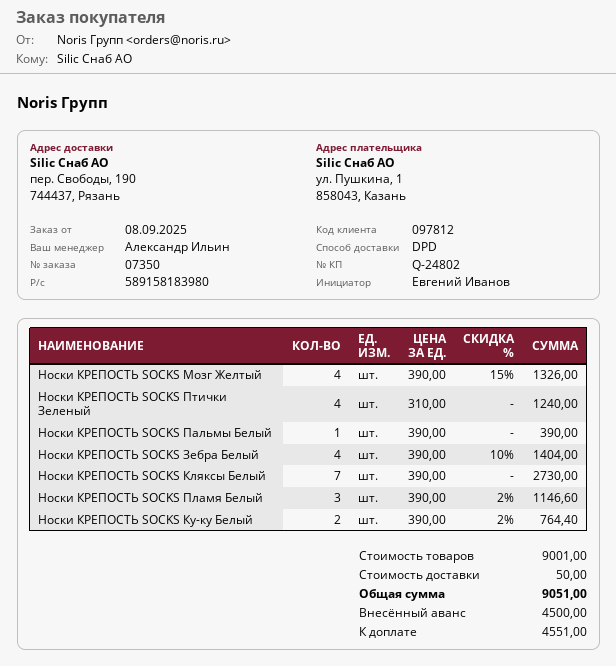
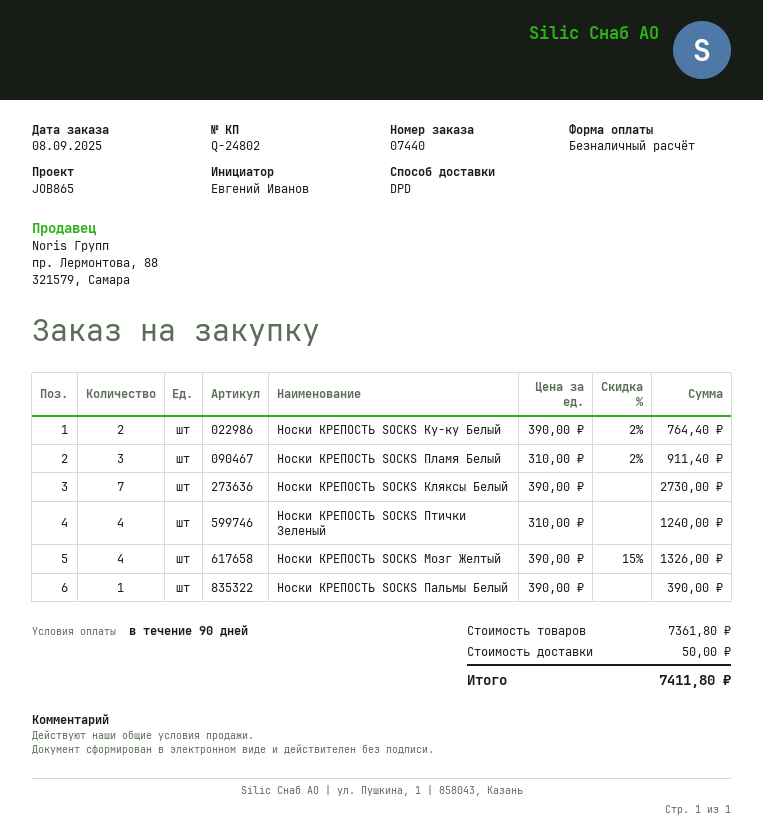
order number: 07350 -> 07440
Носки КРЕПОСТЬ SOCKS Зебра Белый: 4 x 390.00 - 10% = 1404.00 -> none
Носки КРЕПОСТЬ SOCKS Пламя Белый: 3 x 390.00 - 2% = 1146.60 -> 3 x 310.00 - 2% = 911.40
subtotal: 9001.00 -> 7361.80
total: 9051.00 -> 7411.80

